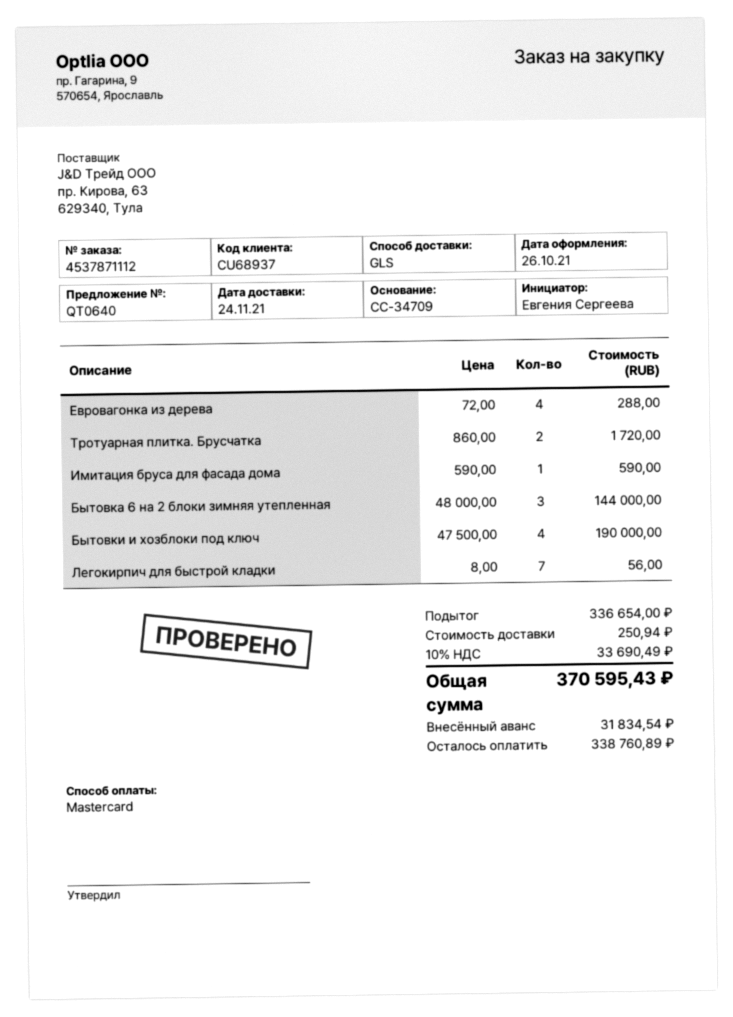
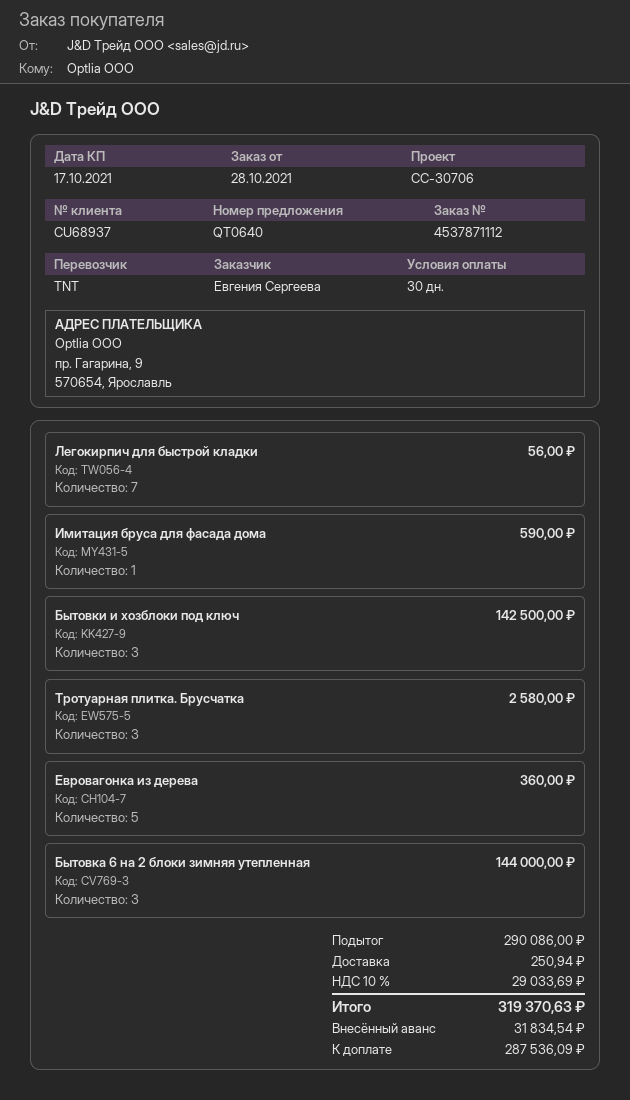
order date: 2021-10-26 -> 2021-10-28
reference: CC-34709 -> CC-30706
shipping method: GLS -> TNT
Евровагонка из дерева: 4 for 288.00 -> 5 for 360.00
Тротуарная плитка. Брусчатка: 2 for 1720.00 -> 3 for 2580.00
Бытовки и хозблоки под ключ: 4 for 190000.00 -> 3 for 142500.00
subtotal: 336654.00 -> 290086.00
tax: 10% = 33690.49 -> 10% = 29033.69
total: 370595.43 -> 319370.63
balance: 338760.89 -> 287536.09

